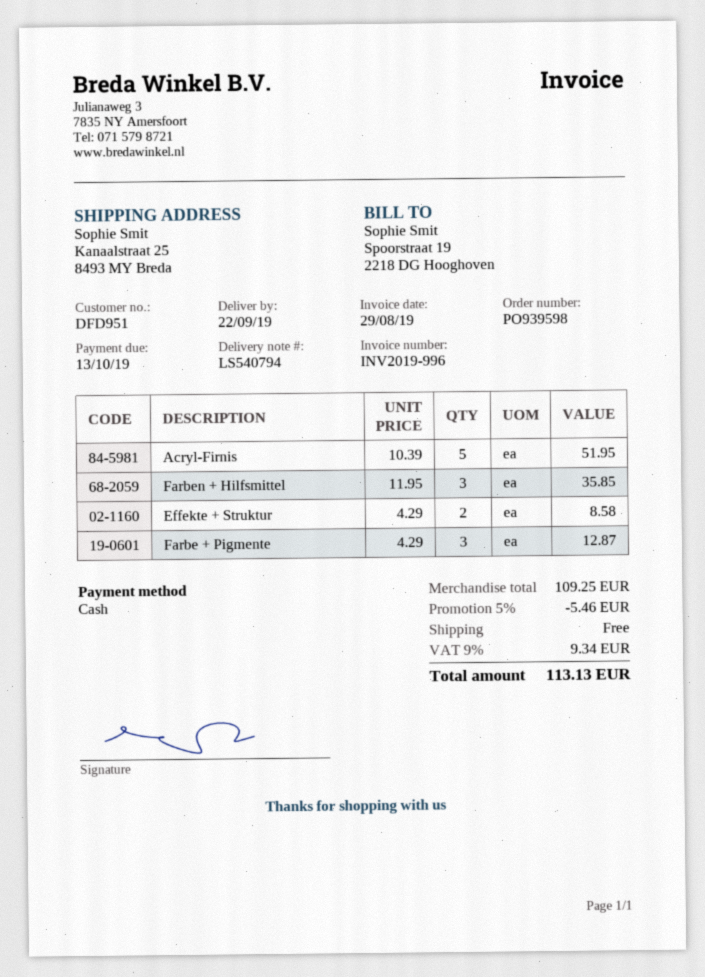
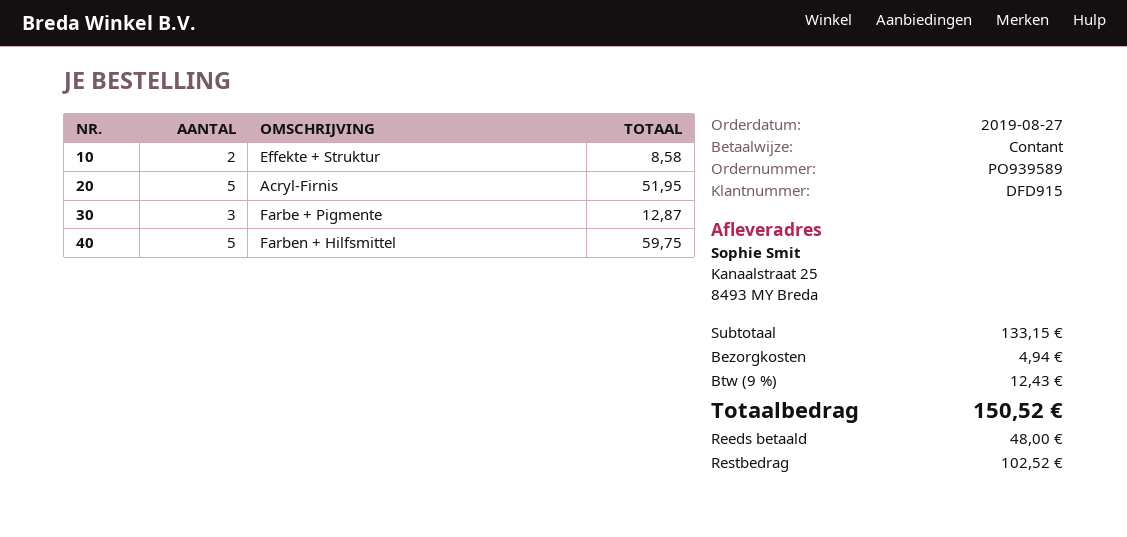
order number: PO939598 -> PO939589
customer number: DFD951 -> DFD915
Farben + Hilfsmittel: 3 for 35.85 -> 5 for 59.75
subtotal: 109.25 -> 133.15
discount: 5% = 5.46 -> none
shipping: 0.00 -> 4.94
tax: 9% = 9.34 -> 9% = 12.43
total: 113.13 -> 150.52

